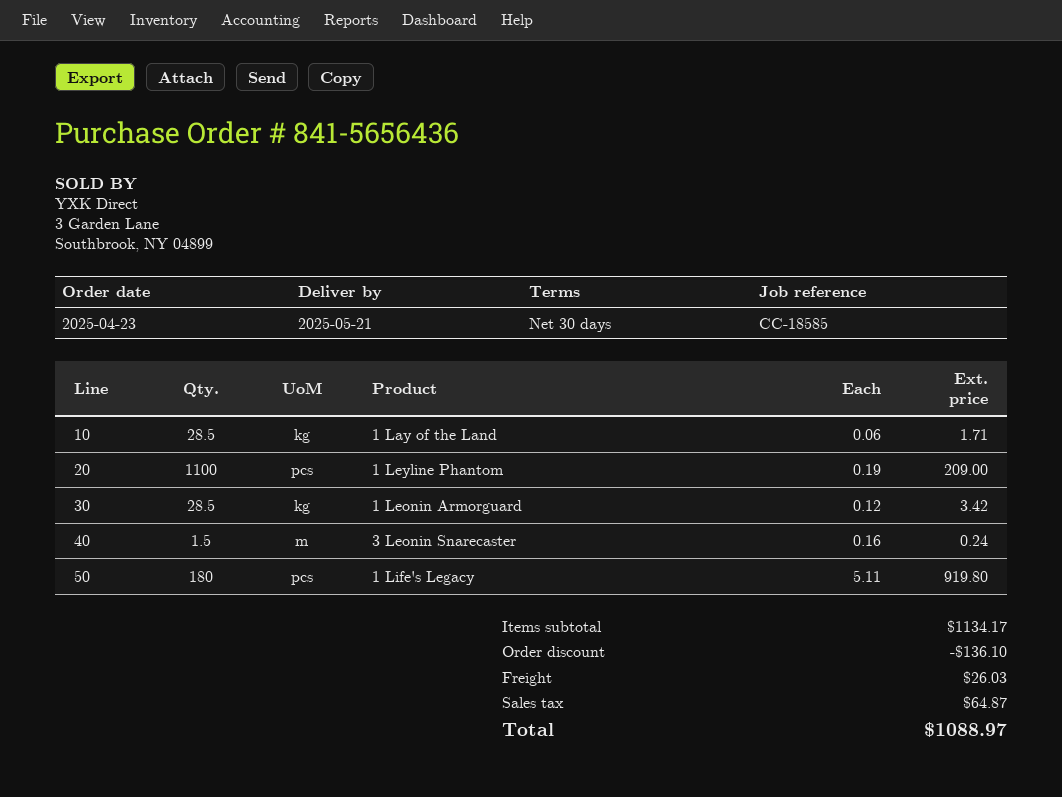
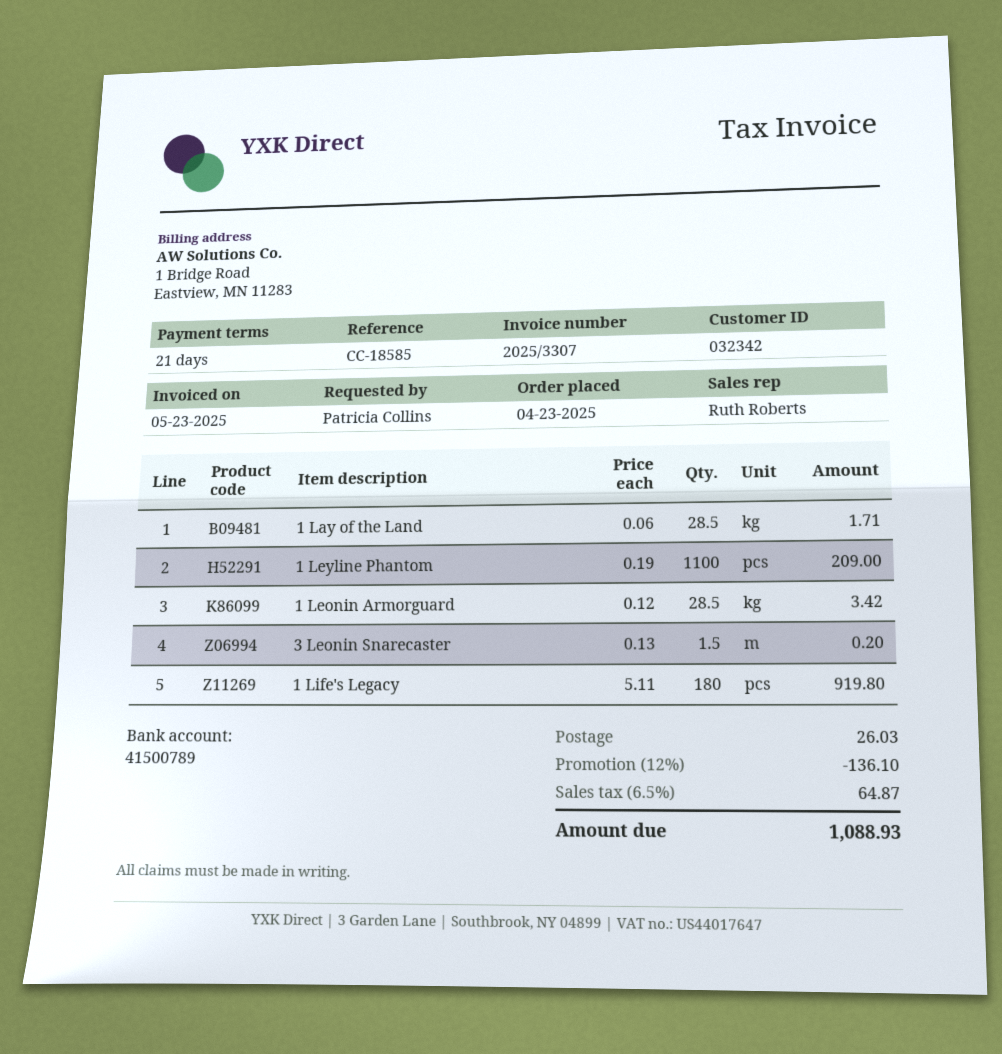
payment terms: 30 days -> 21 days
3 Leonin Snarecaster: 1.5 x 0.16 = 0.24 -> 1.5 x 0.13 = 0.20
total: 1088.97 -> 1088.93

